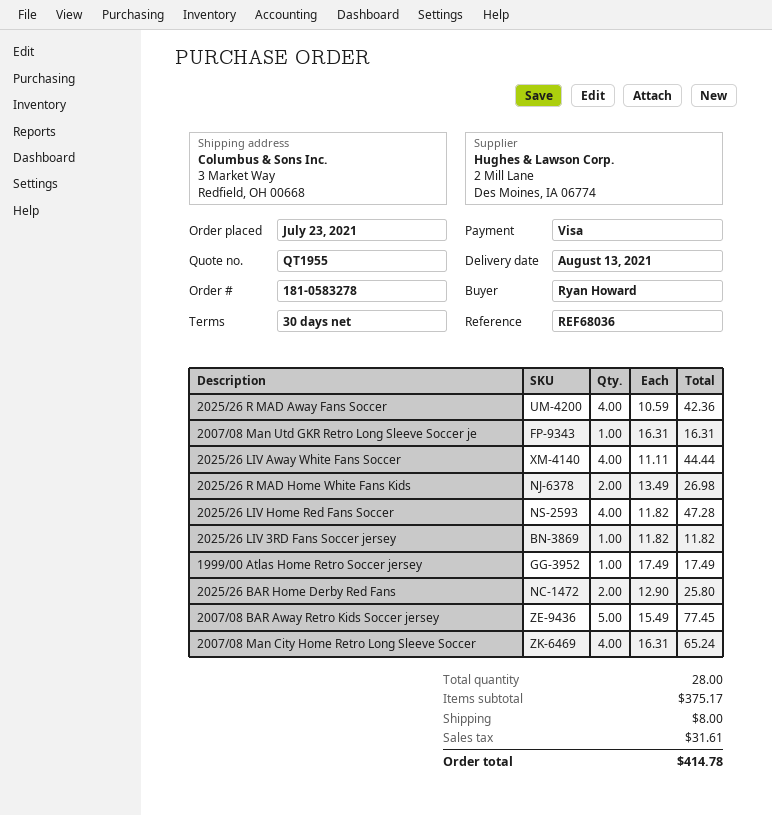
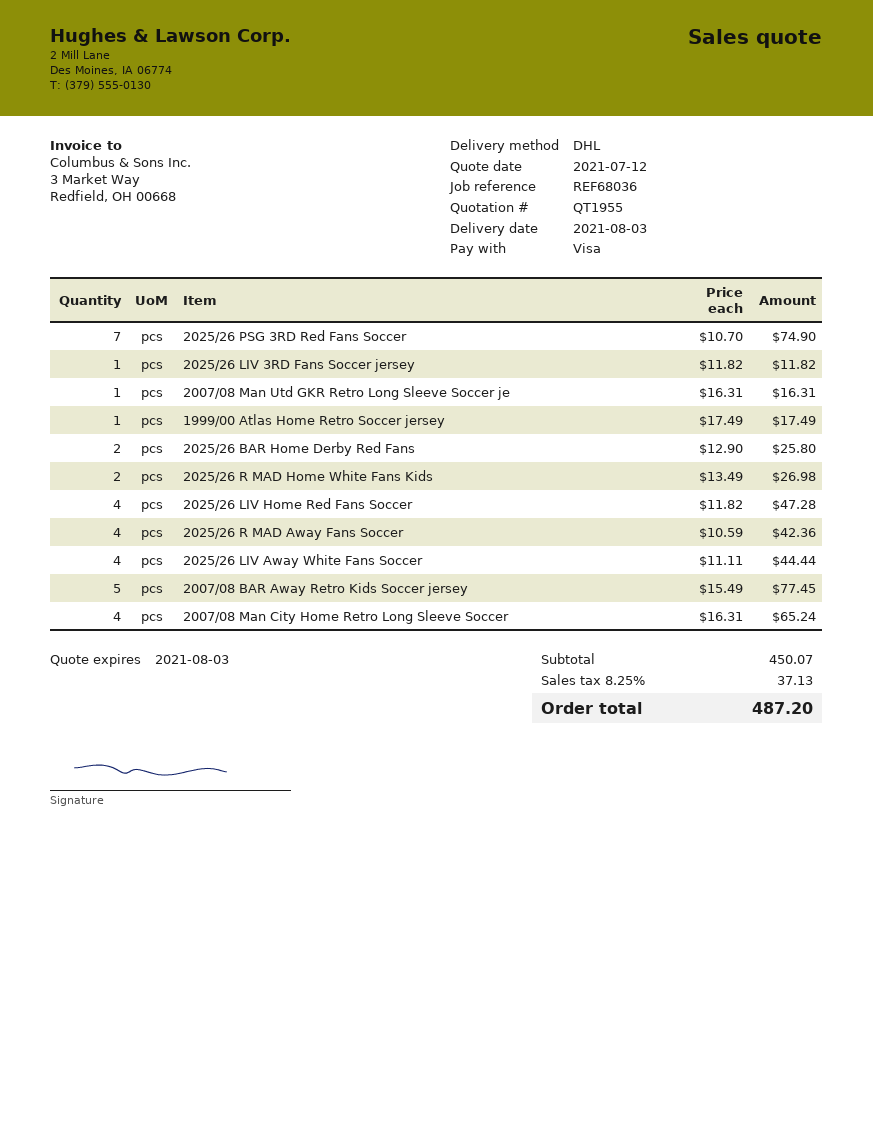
delivery date: 2021-08-13 -> 2021-08-03
2025/26 PSG 3RD Red Fans Soccer: none -> 7 x 10.70 = 74.90
subtotal: 375.17 -> 450.07
shipping: 8.00 -> none
tax: 31.61 -> 37.13
total: 414.78 -> 487.20

